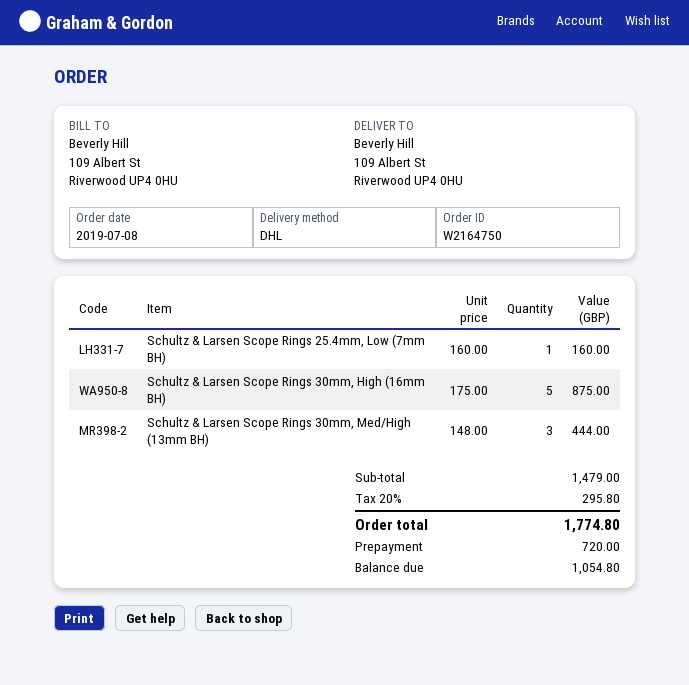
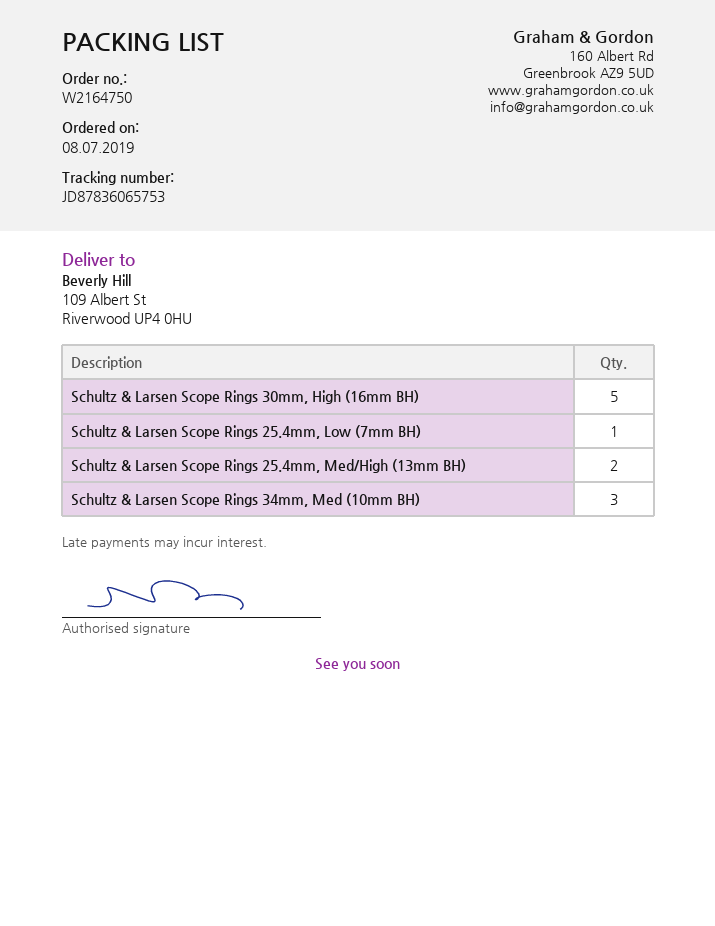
Schultz & Larsen Scope Rings 30mm, Med/High (13mm BH): 3 -> none
Schultz & Larsen Scope Rings 25.4mm, Med/High (13mm BH): none -> 2
Schultz & Larsen Scope Rings 34mm, Med (10mm BH): none -> 3

